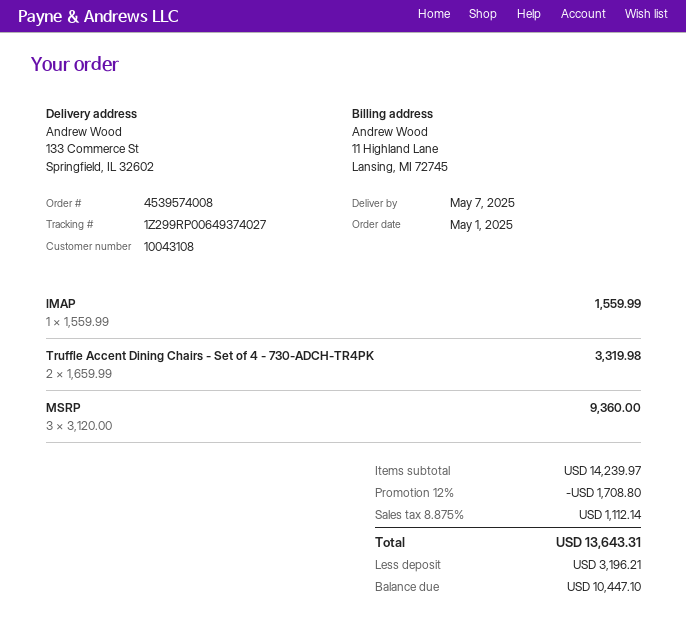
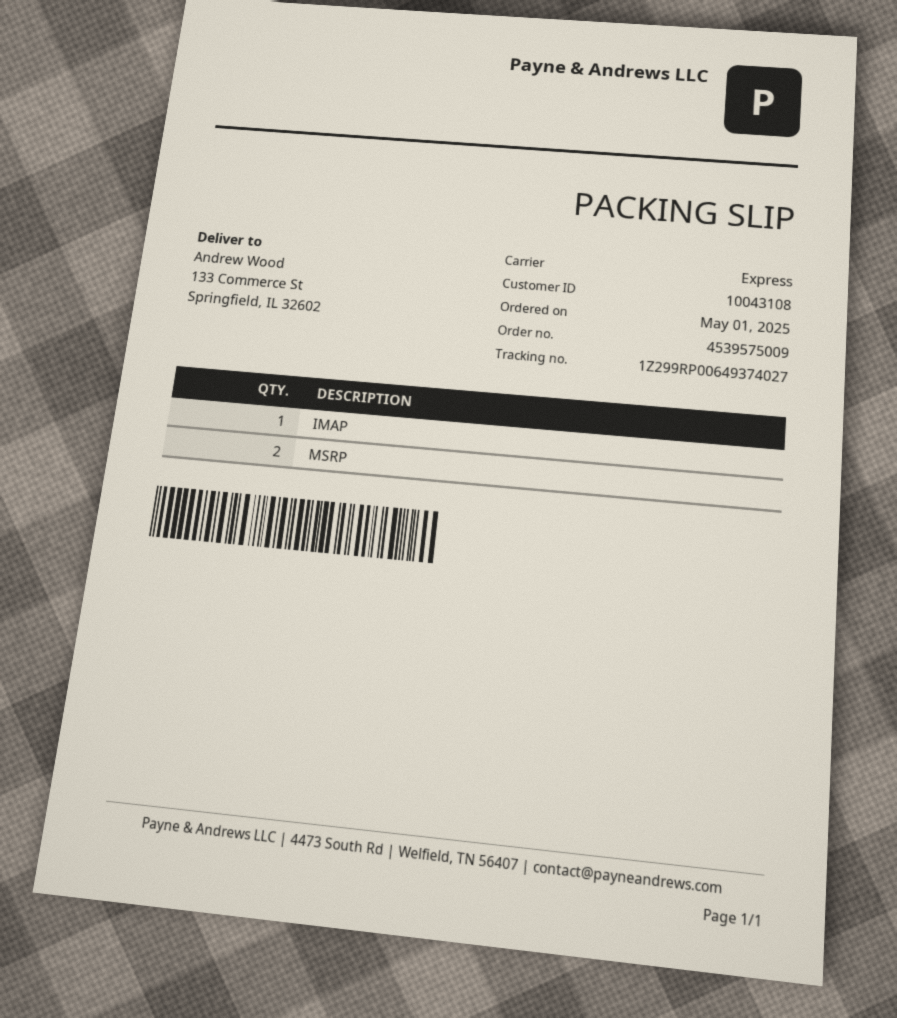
order number: 4539574008 -> 4539575009
Truffle Accent Dining Chairs - Set of 4 - 730-ADCH-TR4PK: 2 -> none
MSRP: 3 -> 2

